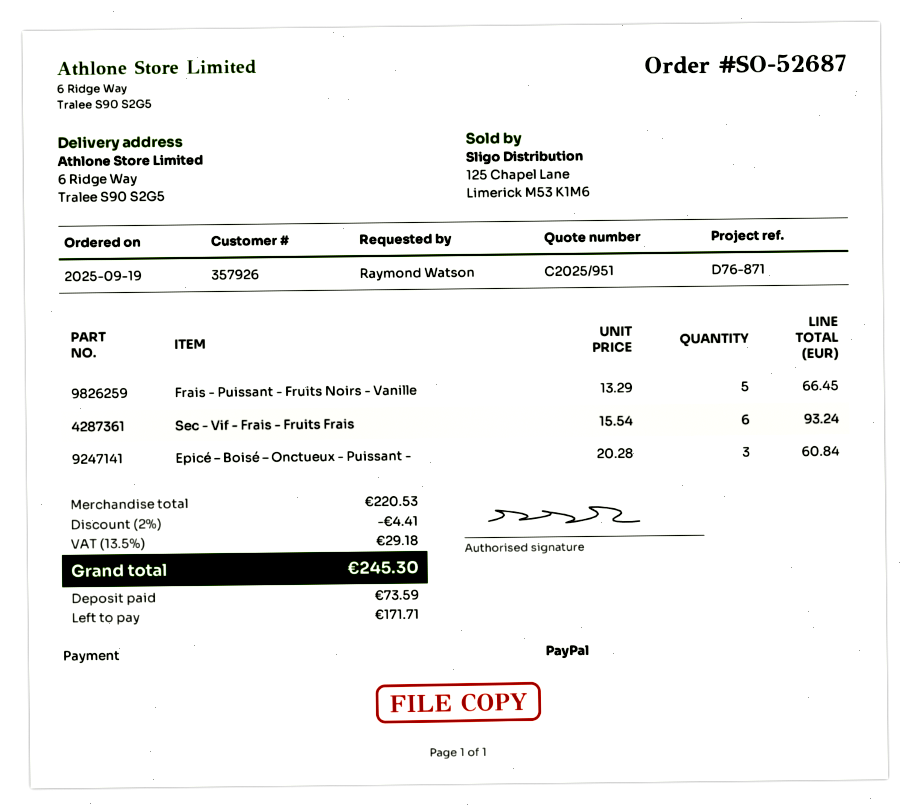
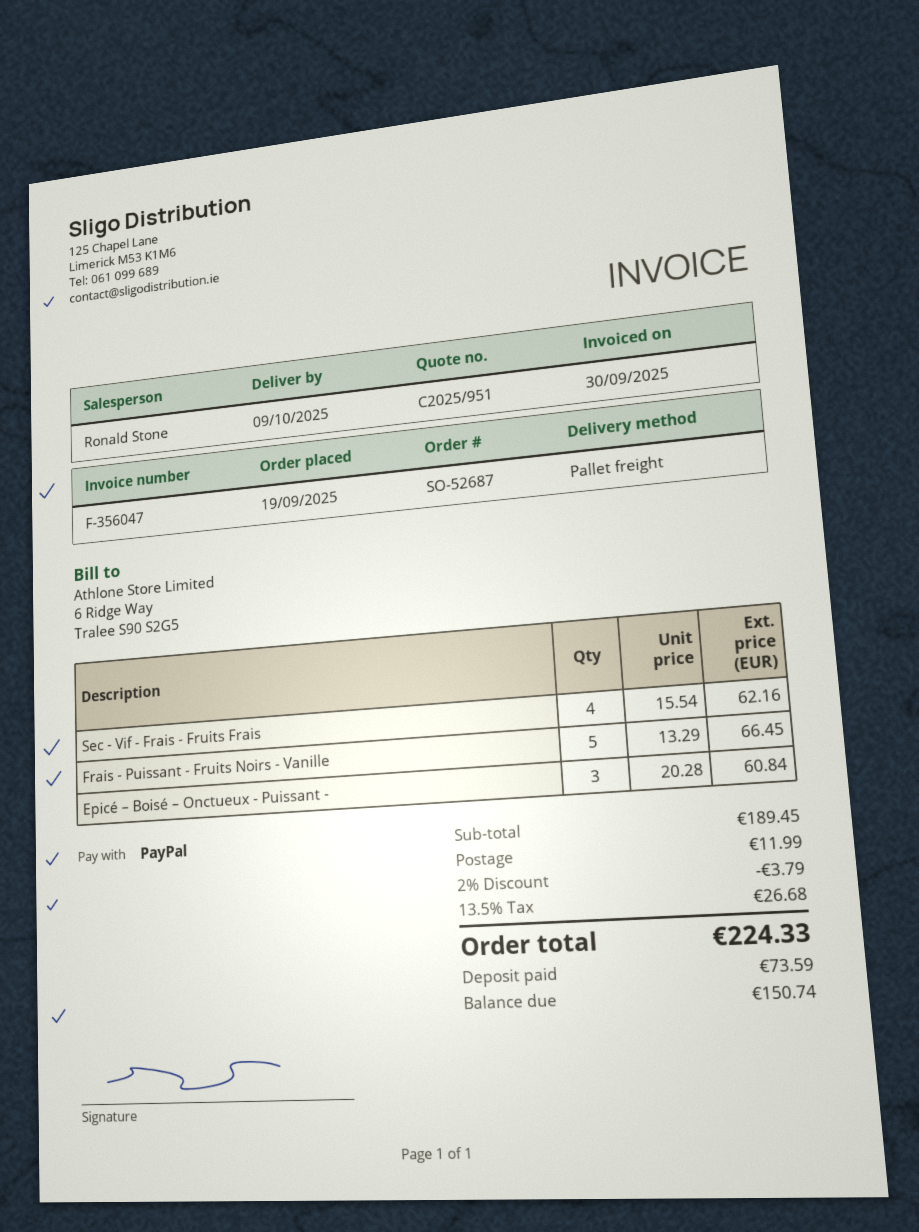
Sec - Vif - Frais - Fruits Frais: 6 x 15.54 = 93.24 -> 4 x 15.54 = 62.16
subtotal: 220.53 -> 189.45
discount: 2% = 4.41 -> 2% = 3.79
shipping: none -> 11.99
tax: 13.5% = 29.18 -> 13.5% = 26.68
total: 245.30 -> 224.33
balance: 171.71 -> 150.74

